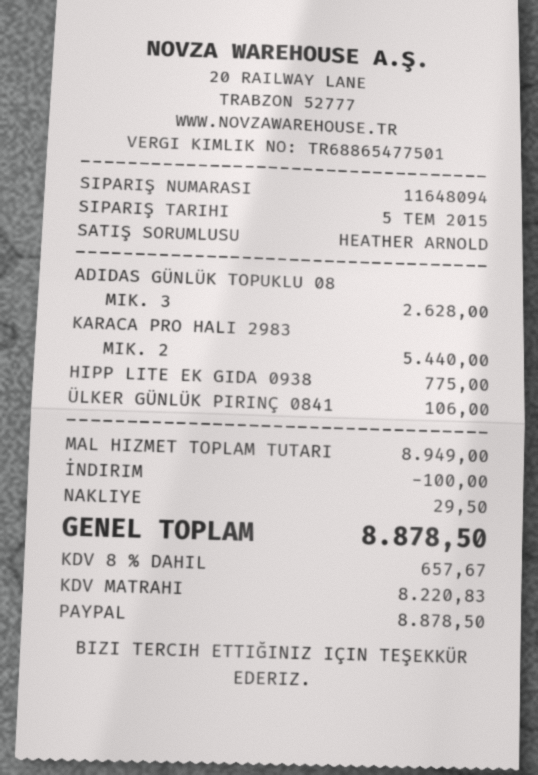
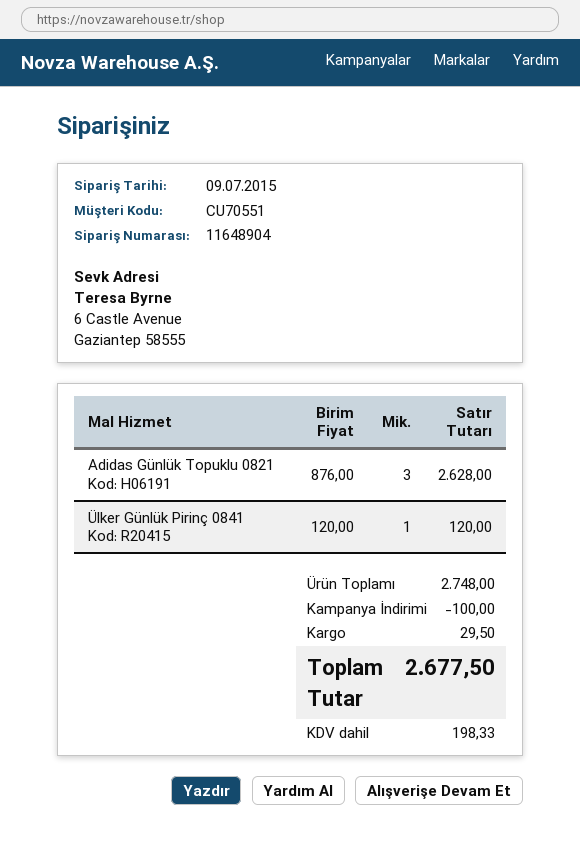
order number: 11648094 -> 11648904
order date: 2015-07-05 -> 2015-07-09
KARACA PRO HALI 2983: 2 for 5440.00 -> none
HIPP LITE EK GIDA 0938: 1 for 775.00 -> none
ÜLKER GÜNLÜK PIRINÇ 0841: 1 for 106.00 -> 1 for 120.00
subtotal: 8949.00 -> 2748.00
tax: 657.67 -> 198.33
total: 8878.50 -> 2677.50

